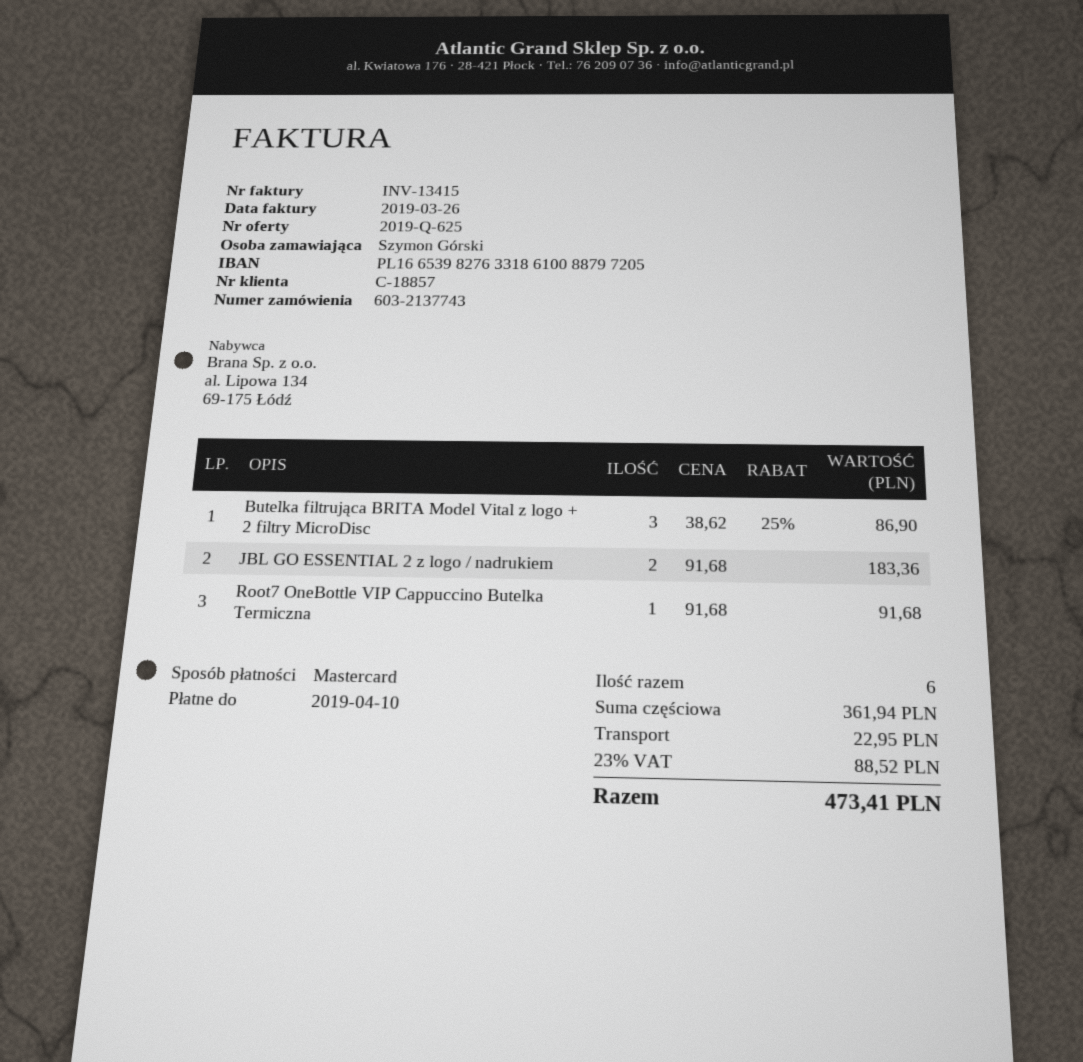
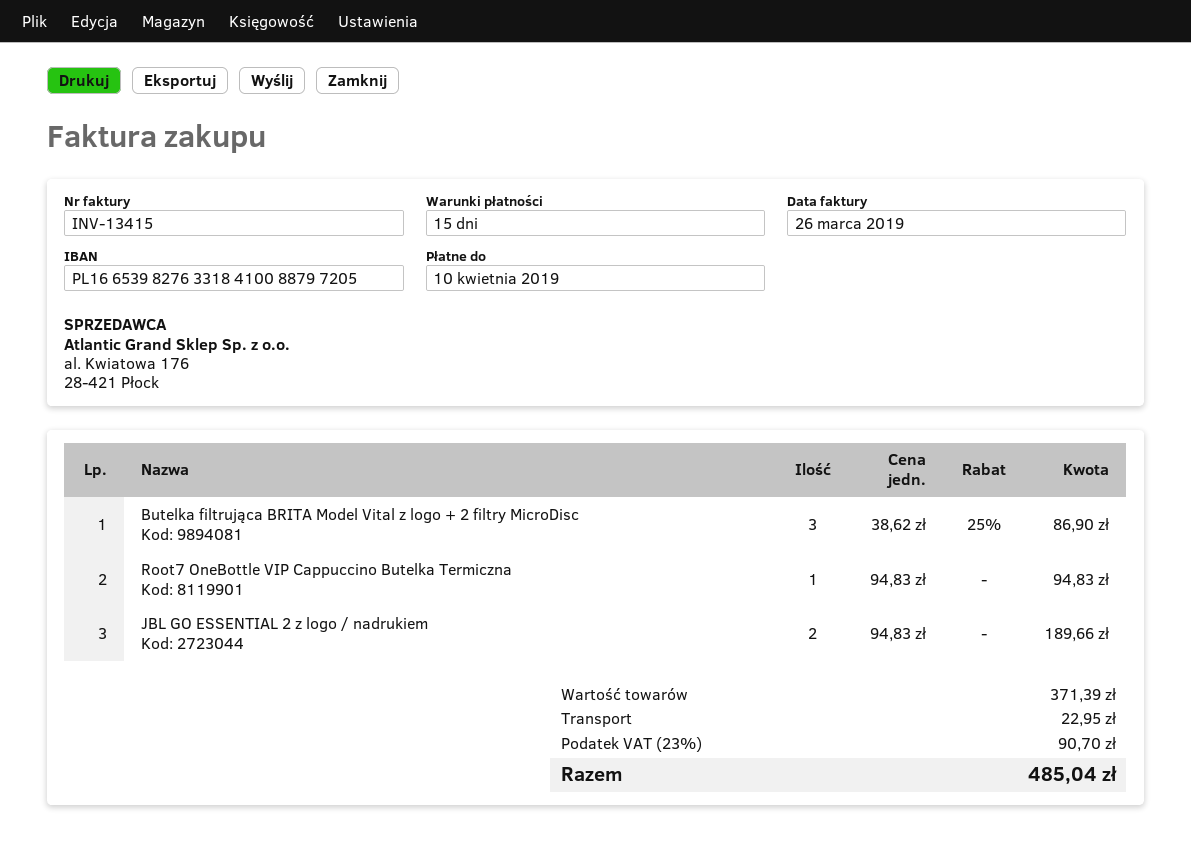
bank account: PL16653982763318610088797205 -> PL16653982763318410088797205
JBL GO ESSENTIAL 2 z logo / nadrukiem: 2 x 91.68 = 183.36 -> 2 x 94.83 = 189.66
Root7 OneBottle VIP Cappuccino Butelka Termiczna: 1 x 91.68 = 91.68 -> 1 x 94.83 = 94.83
subtotal: 361.94 -> 371.39
tax: 23% = 88.52 -> 23% = 90.70
total: 473.41 -> 485.04

